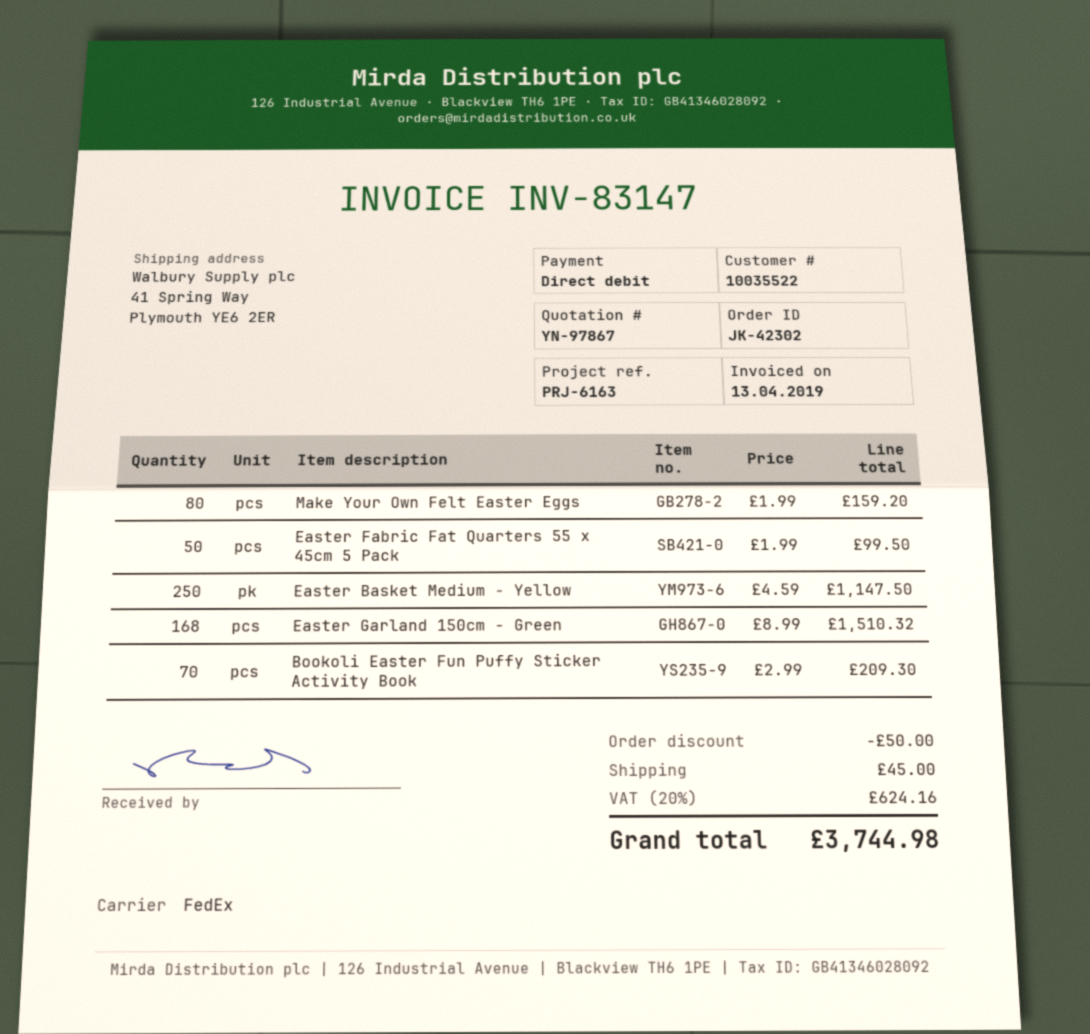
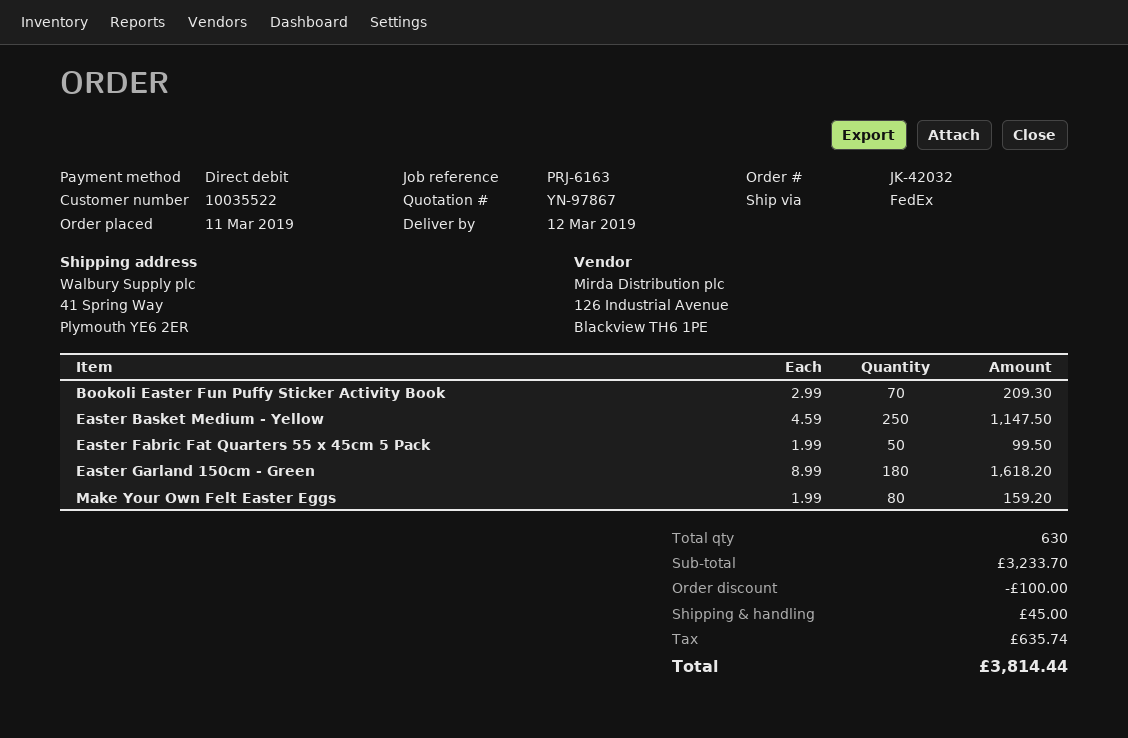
order number: JK-42302 -> JK-42032
Easter Garland 150cm - Green: 168 x 8.99 = 1510.32 -> 180 x 8.99 = 1618.20
discount: 50.00 -> 100.00
tax: 624.16 -> 635.74
total: 3744.98 -> 3814.44

